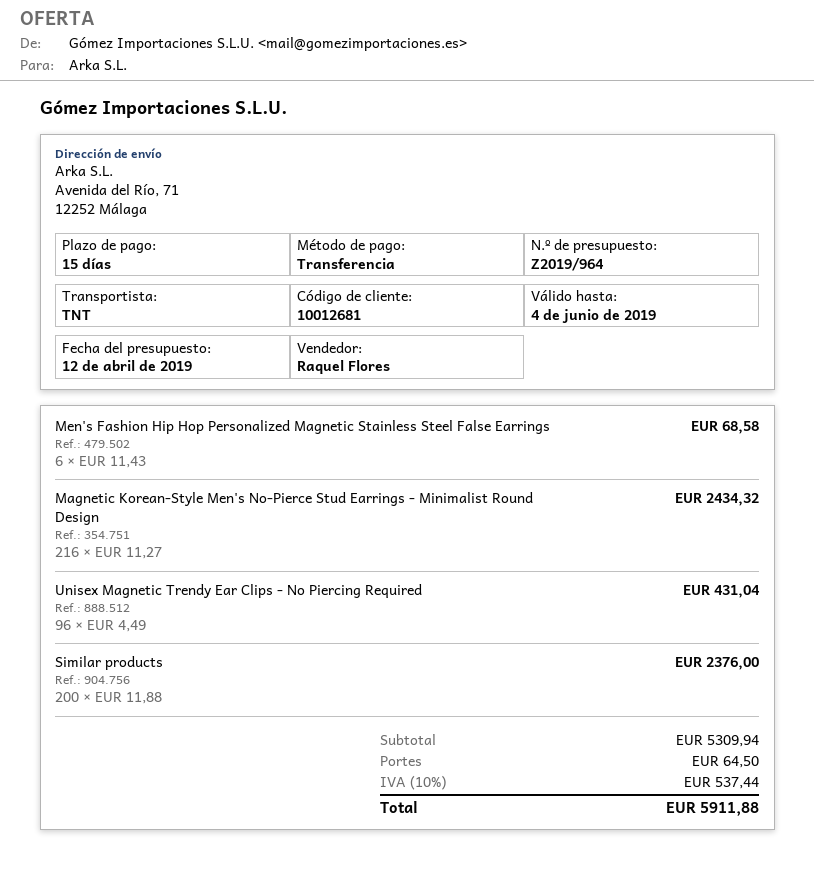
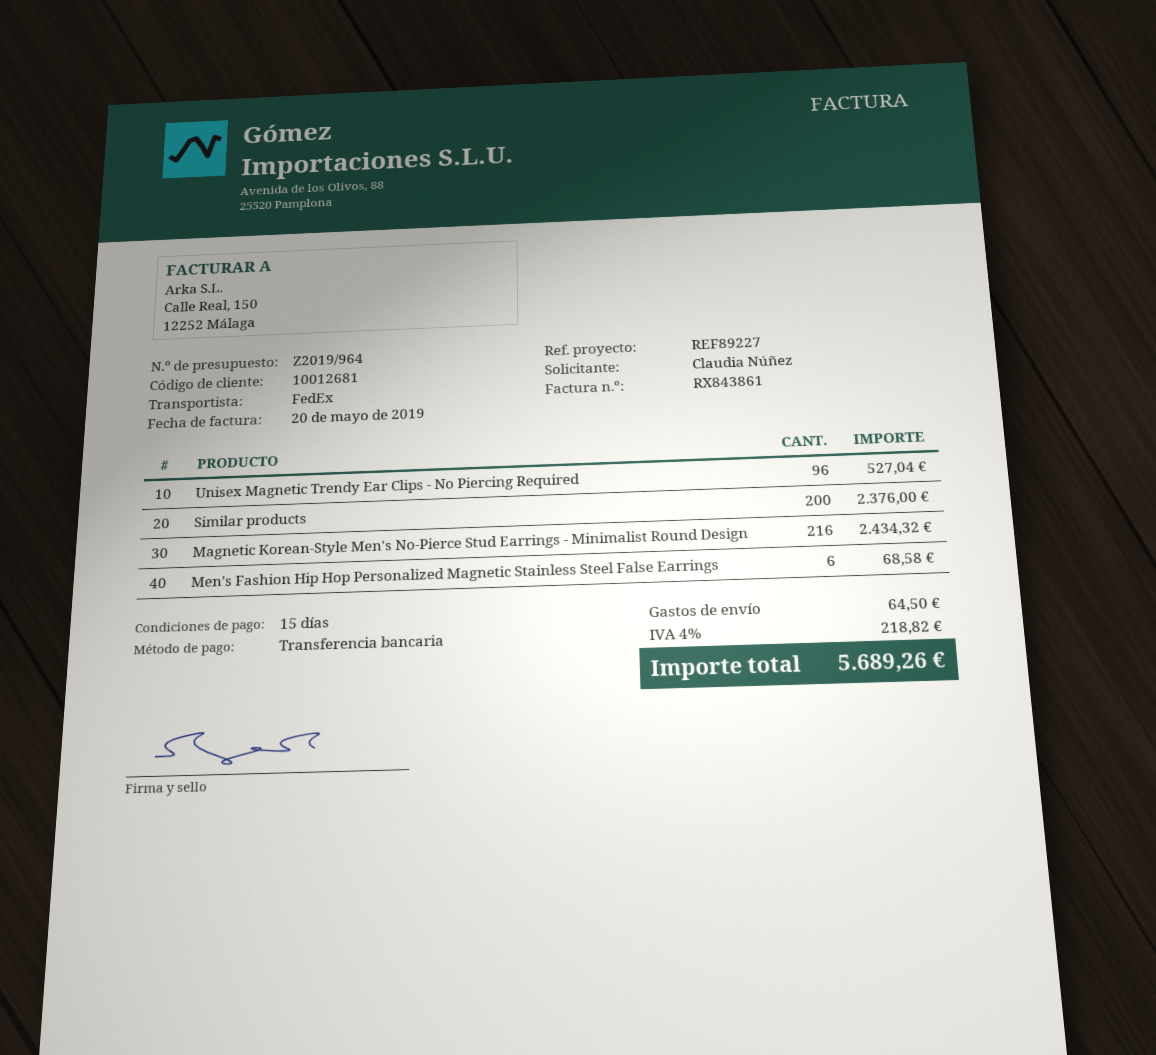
shipping method: TNT -> FedEx
Unisex Magnetic Trendy Ear Clips - No Piercing Required: 96 for 431.04 -> 96 for 527.04
tax: 10% = 537.44 -> 4% = 218.82
total: 5911.88 -> 5689.26

